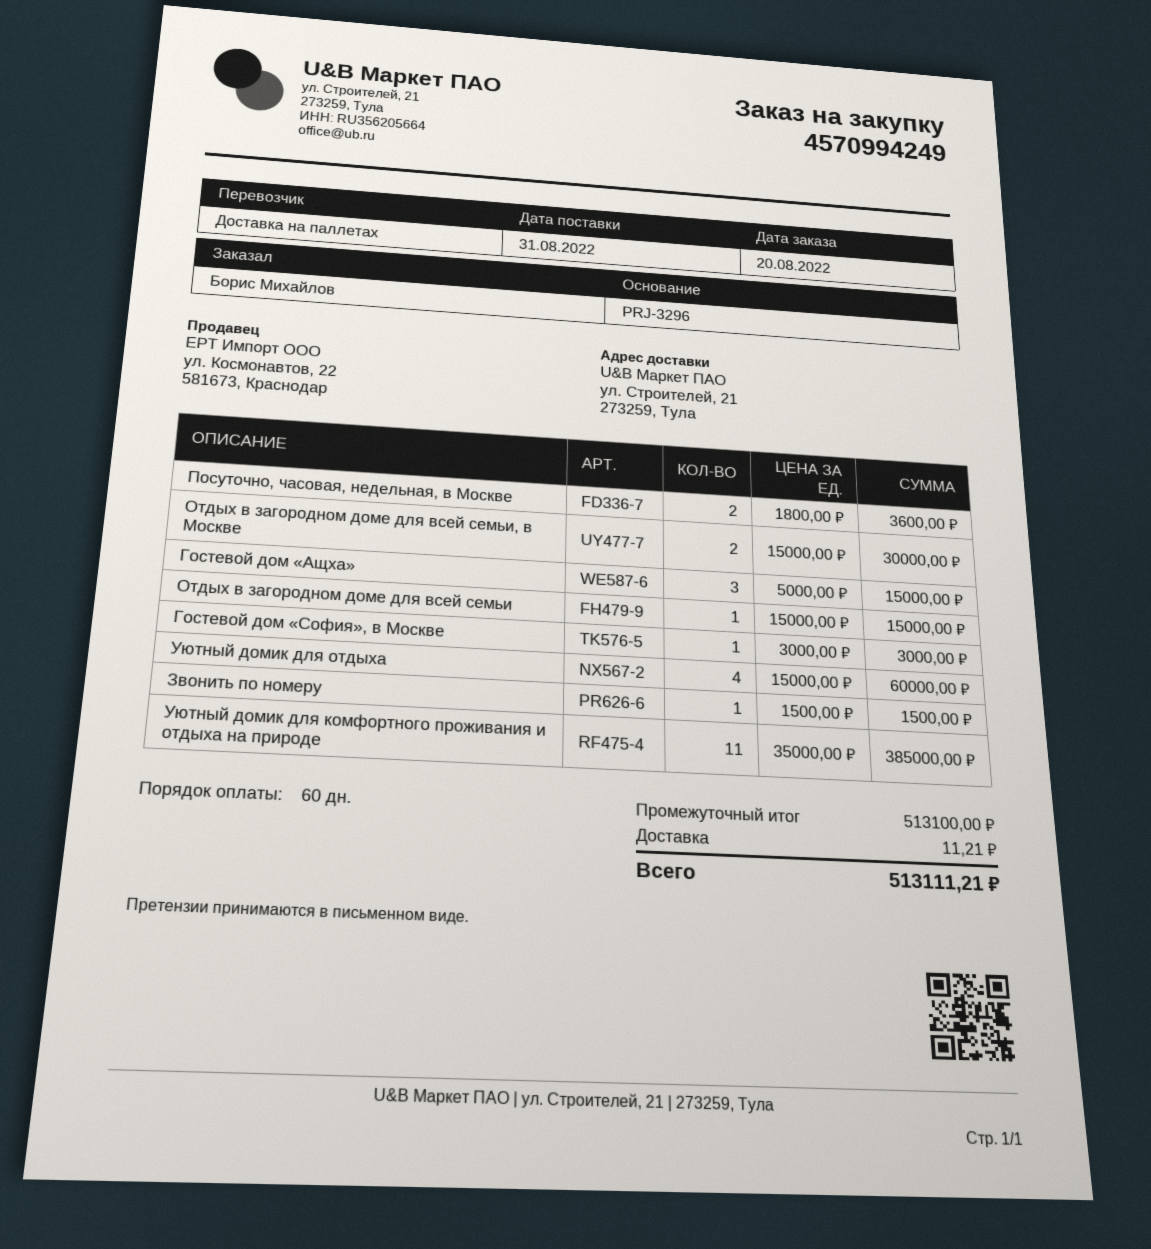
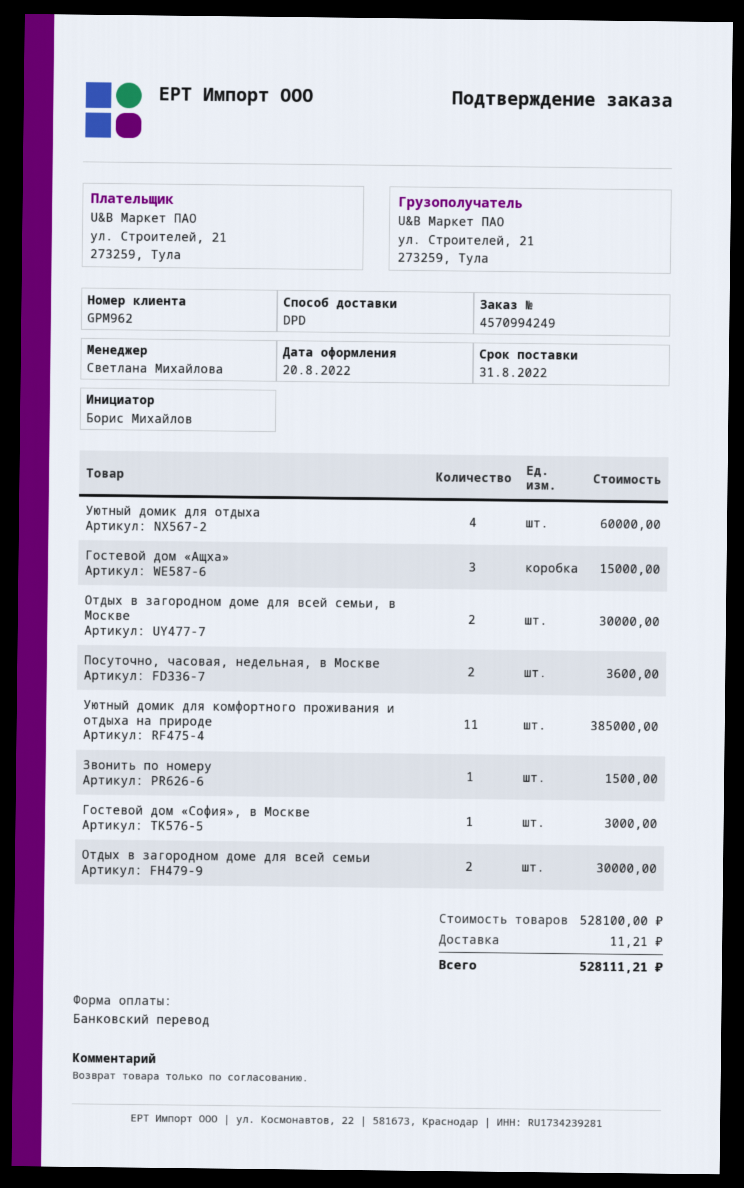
shipping method: pallet freight -> DPD
Отдых в загородном доме для всей семьи: 1 for 15000.00 -> 2 for 30000.00
subtotal: 513100.00 -> 528100.00
total: 513111.21 -> 528111.21

